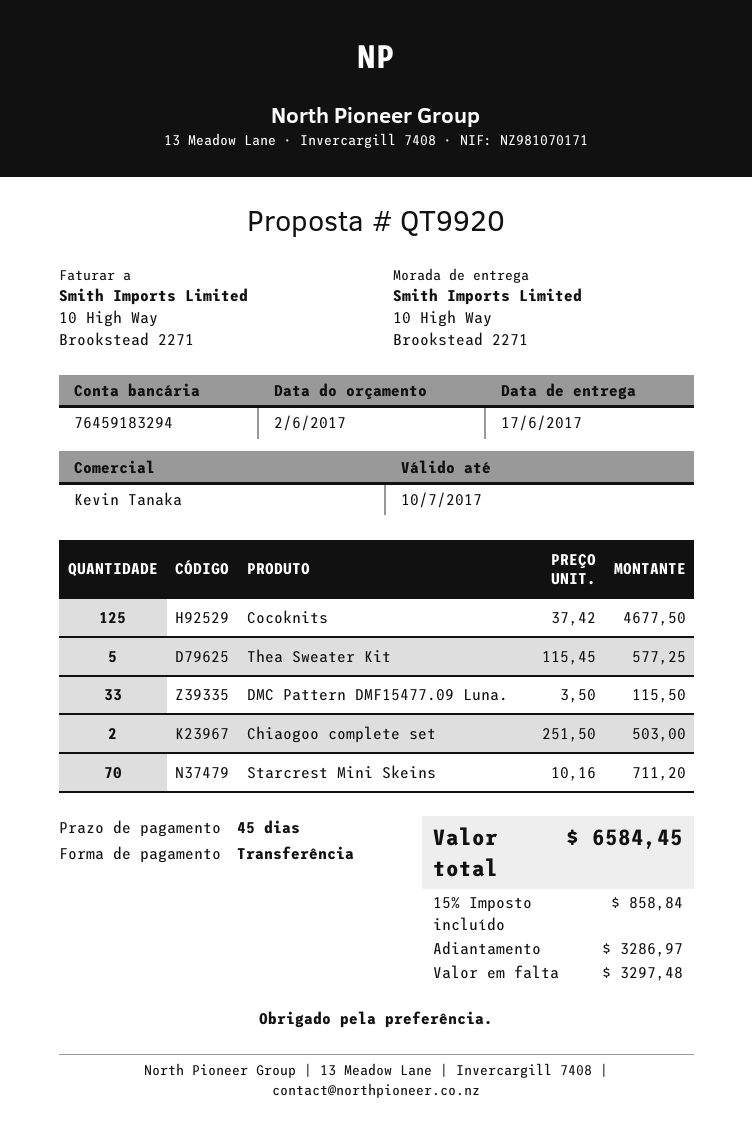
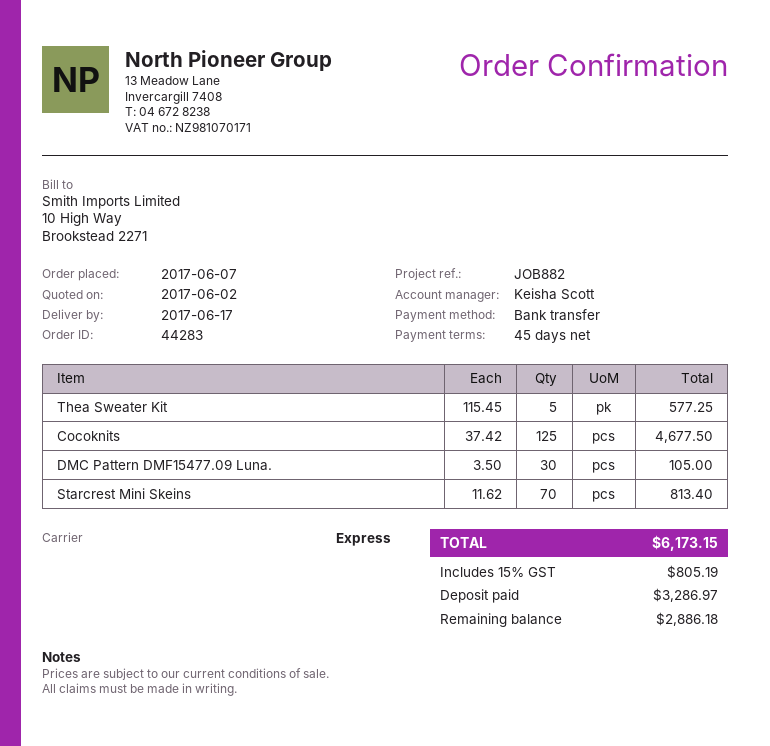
sales rep: Kevin Tanaka -> Keisha Scott
DMC Pattern DMF15477.09 Luna.: 33 x 3.50 = 115.50 -> 30 x 3.50 = 105.00
Chiaogoo complete set: 2 x 251.50 = 503.00 -> none
Starcrest Mini Skeins: 70 x 10.16 = 711.20 -> 70 x 11.62 = 813.40
tax: 15% = 858.84 -> 15% = 805.19
total: 6584.45 -> 6173.15
balance: 3297.48 -> 2886.18

